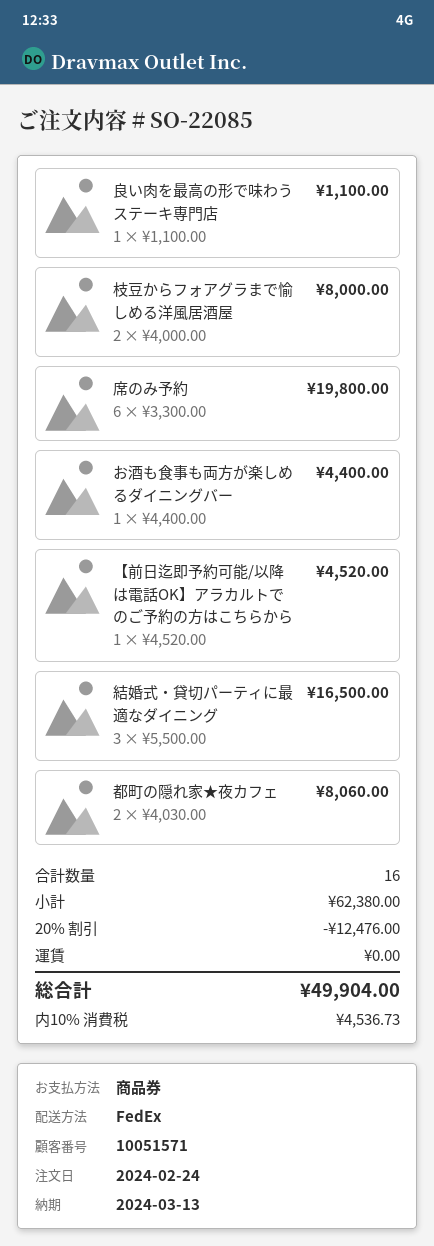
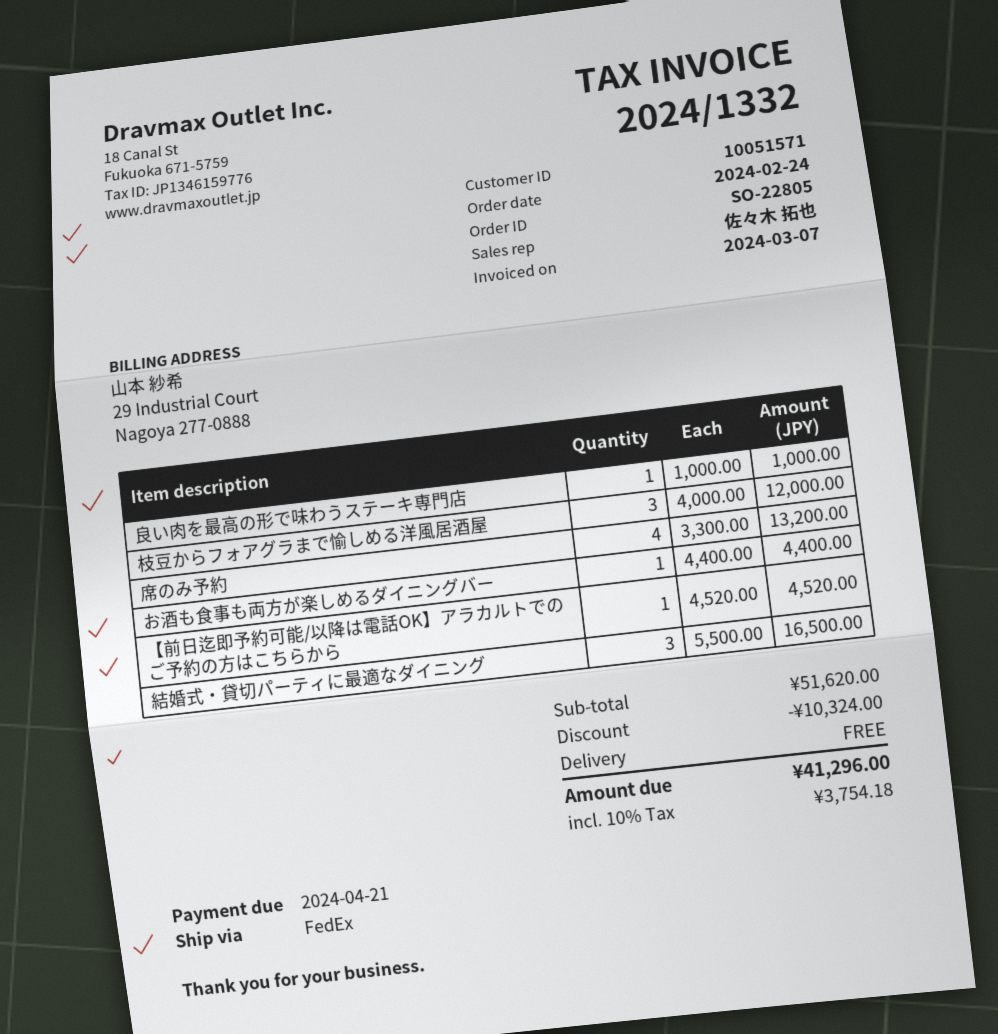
order number: SO-22085 -> SO-22805
良い肉を最高の形で味わうステーキ専門店: 1 x 1100.00 = 1100.00 -> 1 x 1000.00 = 1000.00
枝豆からフォアグラまで愉しめる洋風居酒屋: 2 x 4000.00 = 8000.00 -> 3 x 4000.00 = 12000.00
席のみ予約: 6 x 3300.00 = 19800.00 -> 4 x 3300.00 = 13200.00
都町の隠れ家★夜カフェ: 2 x 4030.00 = 8060.00 -> none
subtotal: 62380.00 -> 51620.00
discount: 12476.00 -> 10324.00
tax: 10% = 4536.73 -> 10% = 3754.18
total: 49904.00 -> 41296.00

